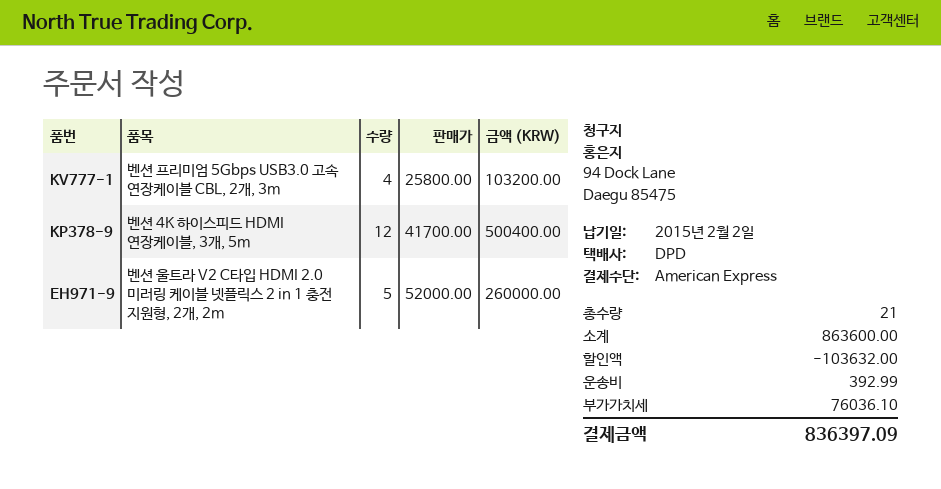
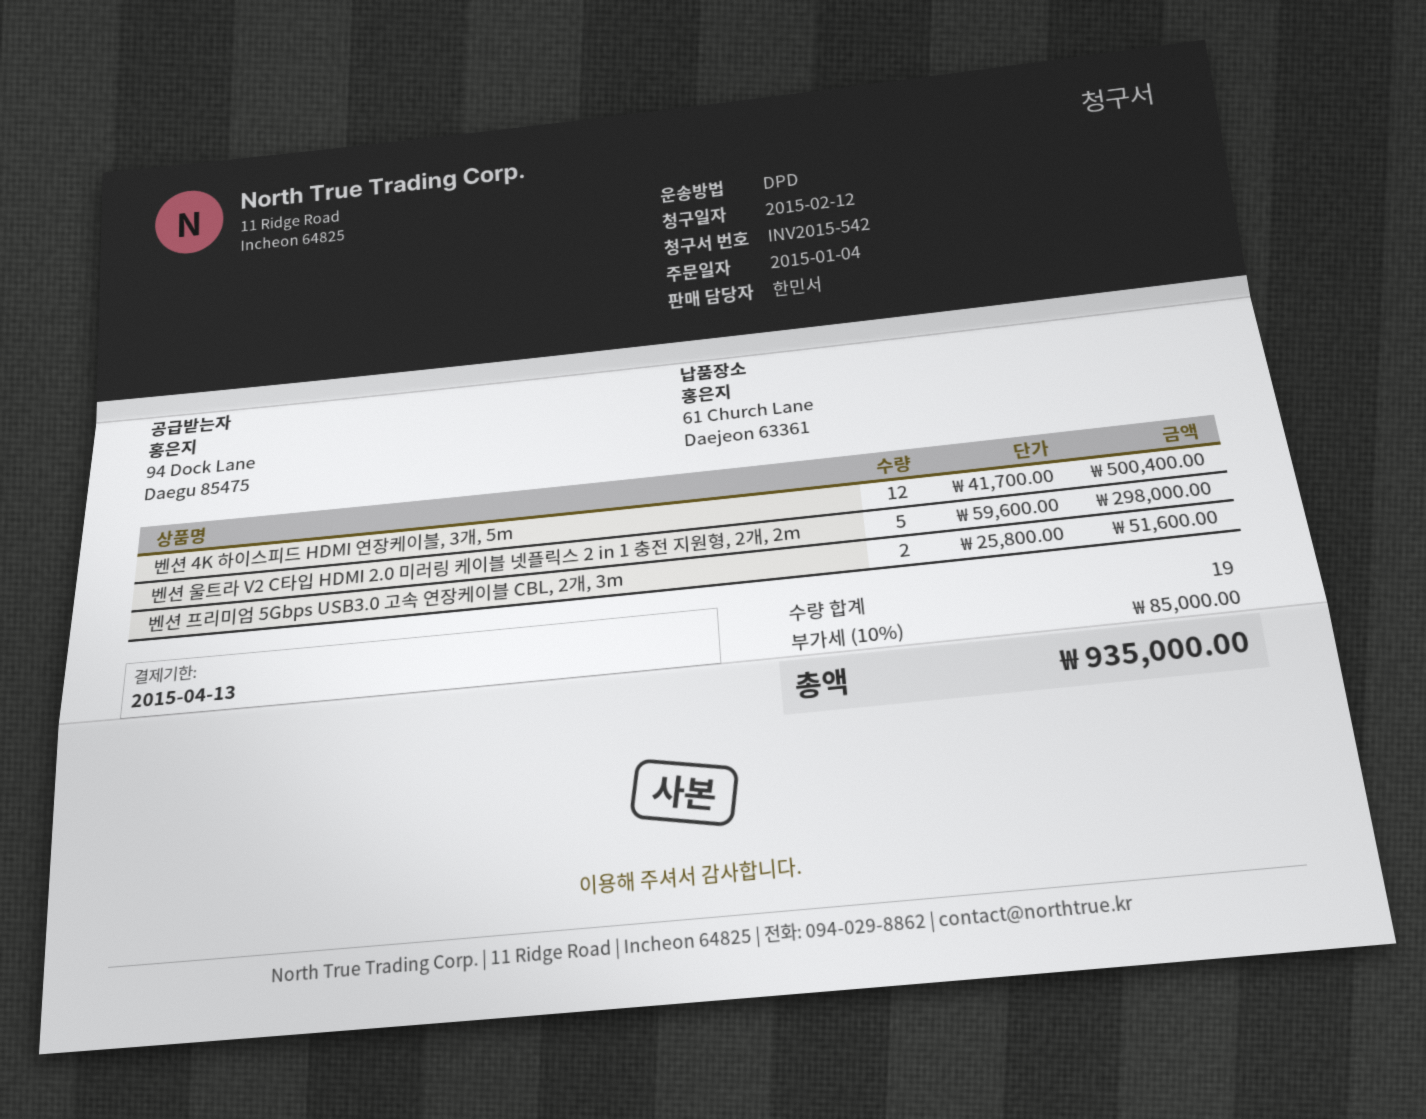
벤션 프리미엄 5Gbps USB3.0 고속 연장케이블 CBL, 2개, 3m: 4 x 25800.00 = 103200.00 -> 2 x 25800.00 = 51600.00
벤션 울트라 V2 C타입 HDMI 2.0 미러링 케이블 넷플릭스 2 in 1 충전 지원형, 2개, 2m: 5 x 52000.00 = 260000.00 -> 5 x 59600.00 = 298000.00
total quantity: 21 -> 19
discount: 103632.00 -> none
shipping: 392.99 -> none
tax: 76036.10 -> 85000.00
total: 836397.09 -> 935000.00

